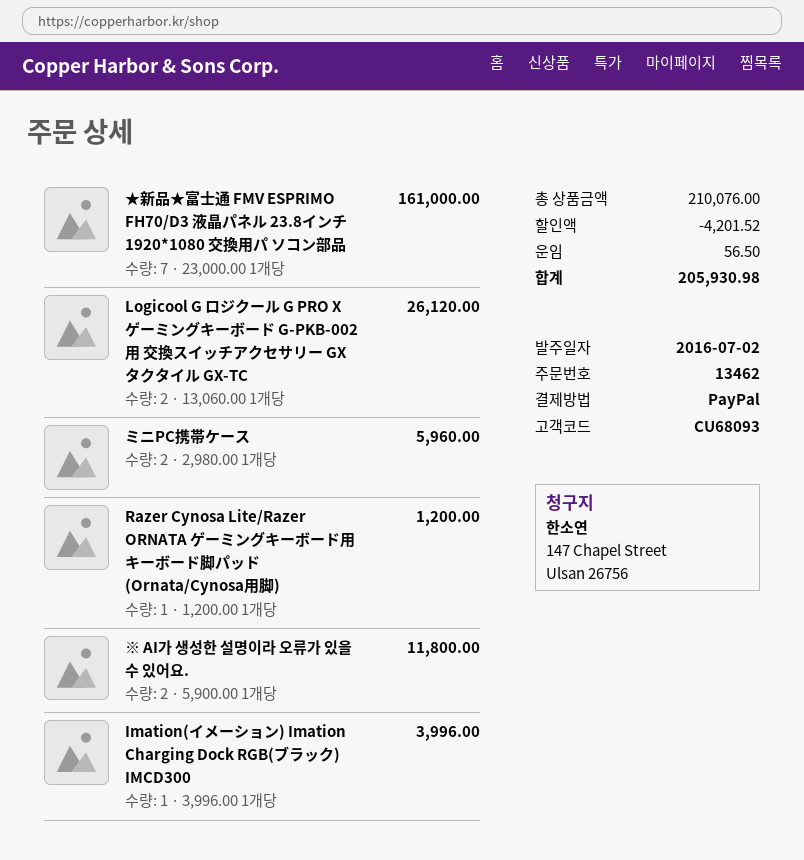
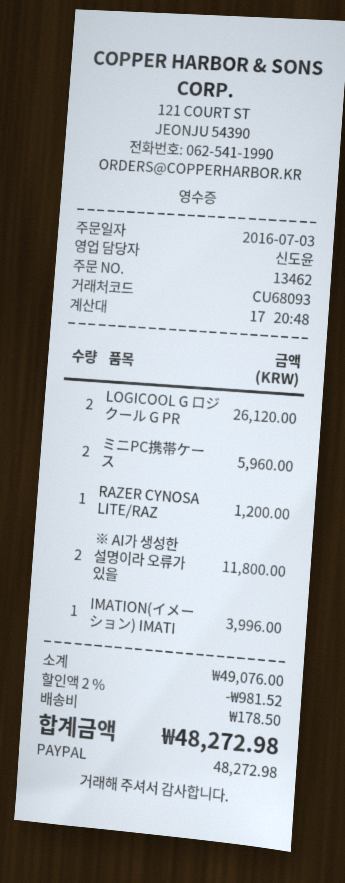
order date: 2016-07-02 -> 2016-07-03
★新品★富士通 FMV ESPRIMO FH70/D3 液晶パネル 23.8インチ 1920*1080 交換用パ ソコン部品: 7 for 161000.00 -> none
subtotal: 210076.00 -> 49076.00
discount: 4201.52 -> 981.52
shipping: 56.50 -> 178.50
total: 205930.98 -> 48272.98

